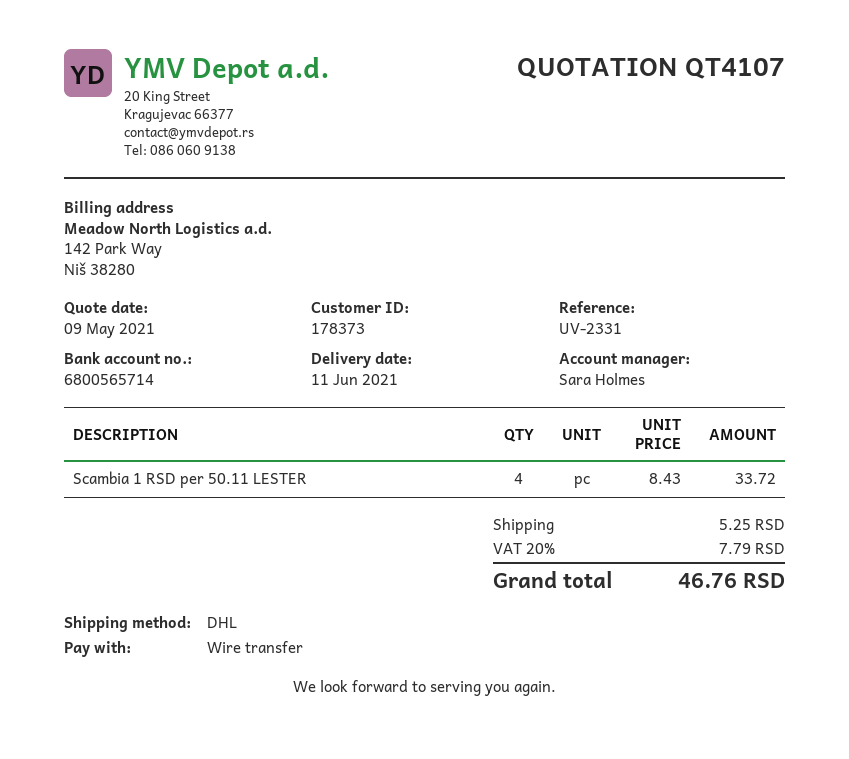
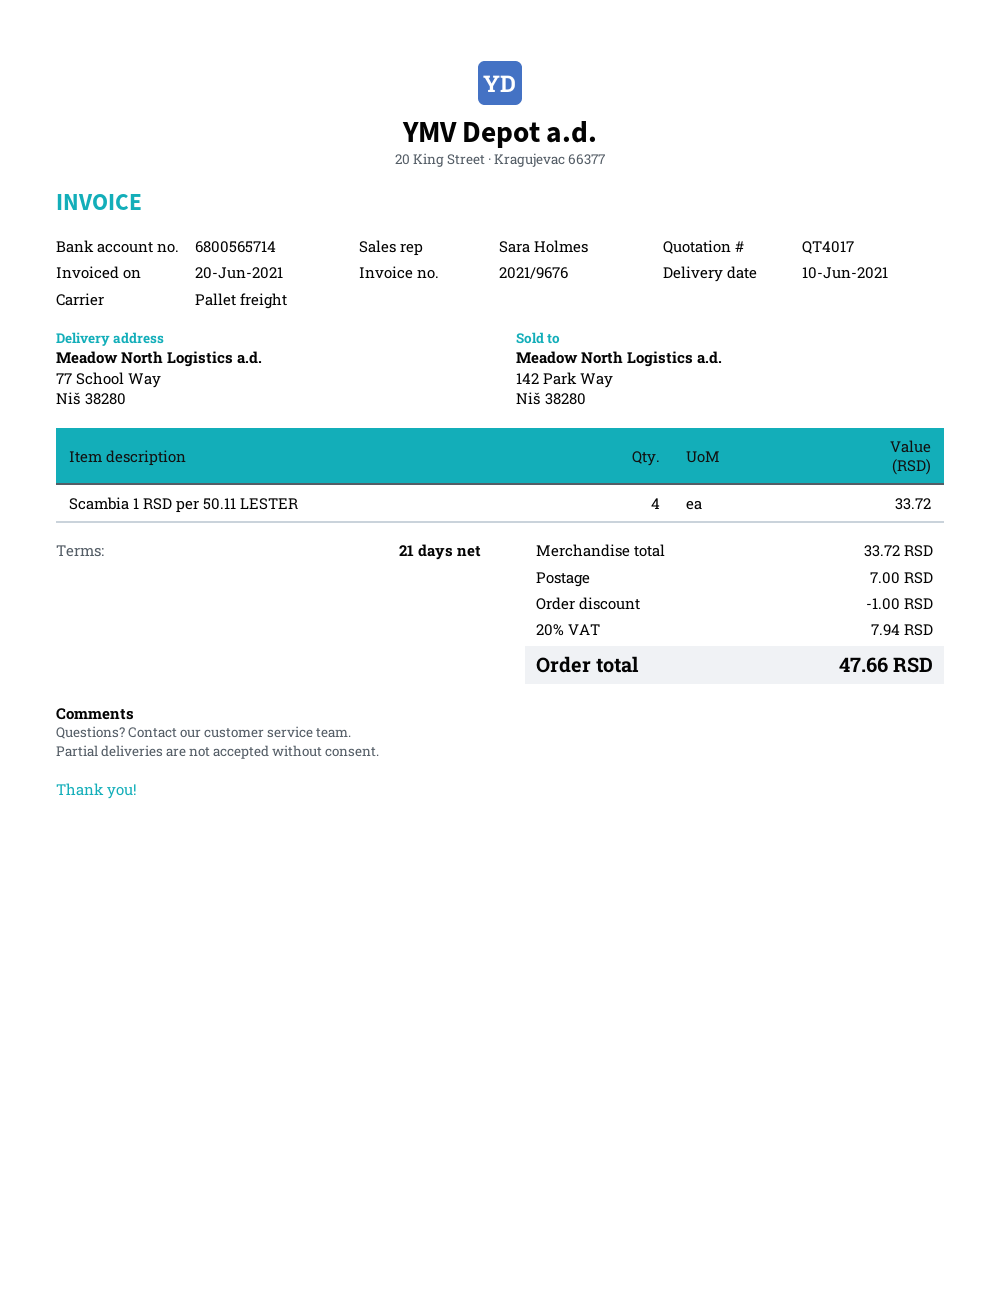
quote number: QT4107 -> QT4017
delivery date: 2021-06-11 -> 2021-06-10
shipping method: DHL -> pallet freight
discount: none -> 1.00
shipping: 5.25 -> 7.00
tax: 20% = 7.79 -> 20% = 7.94
total: 46.76 -> 47.66

